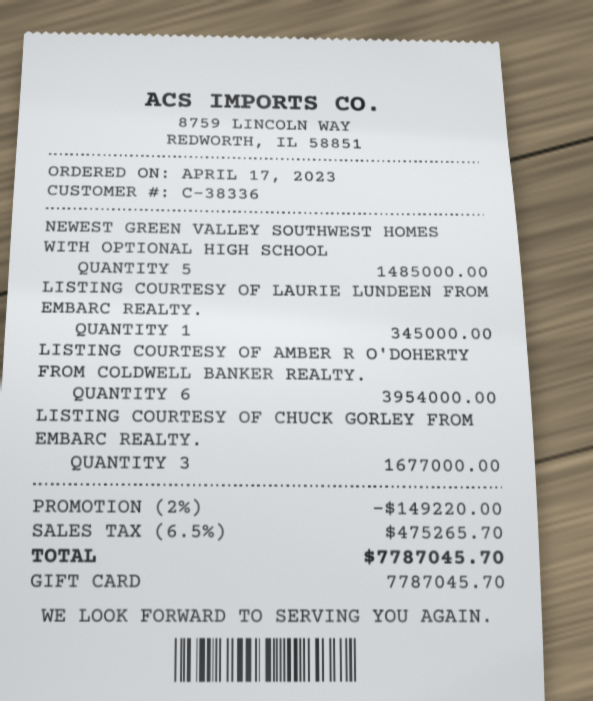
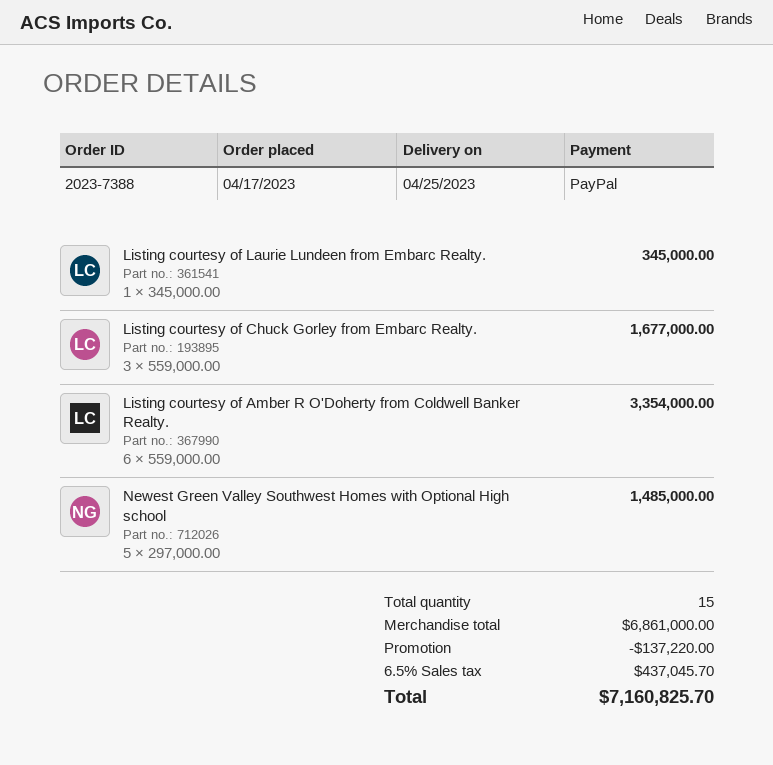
payment method: gift card -> PayPal
LISTING COURTESY OF AMBER R O'DOHERTY FROM COLDWELL BANKER REALTY.: 6 for 3954000.00 -> 6 for 3354000.00
discount: 149220.00 -> 137220.00
tax: 6.5% = 475265.70 -> 6.5% = 437045.70
total: 7787045.70 -> 7160825.70

